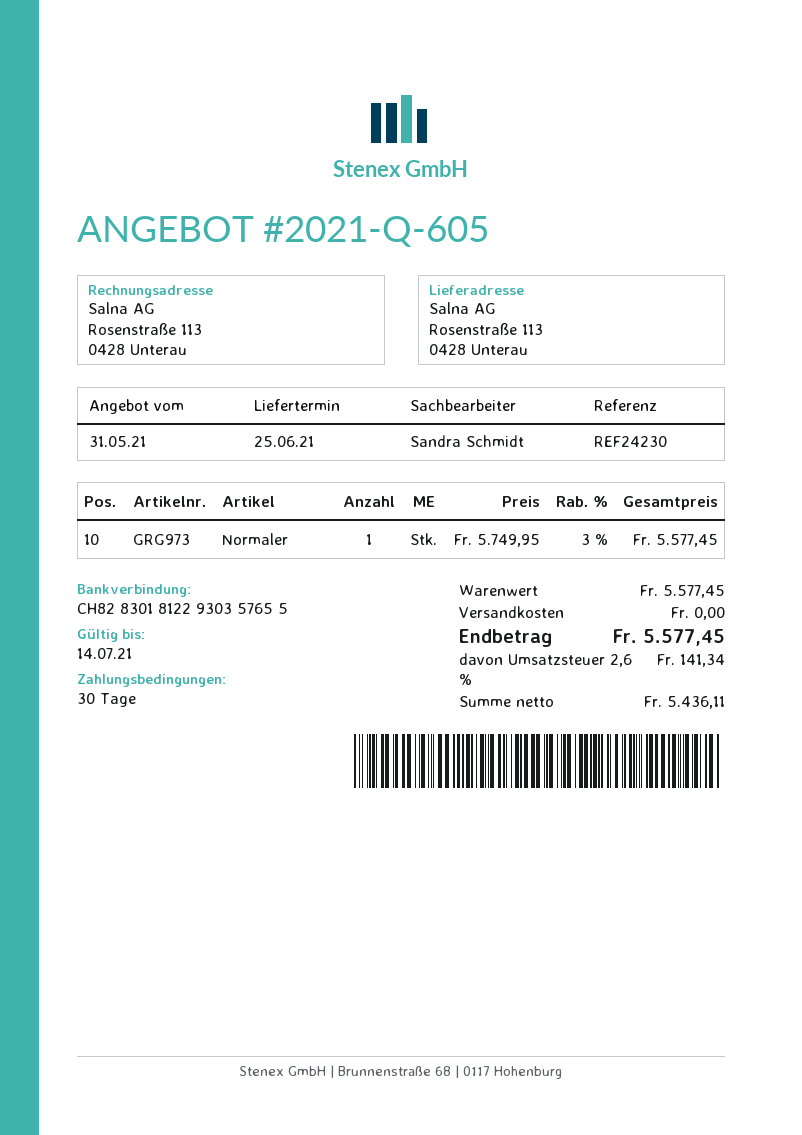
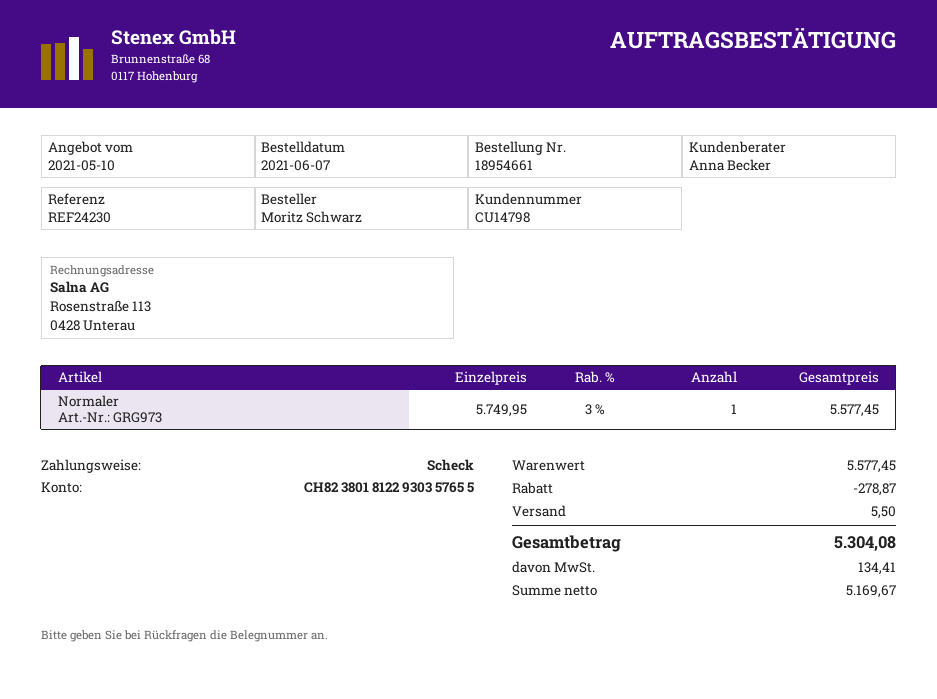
quote date: 2021-05-31 -> 2021-05-10
sales rep: Sandra Schmidt -> Anna Becker
bank account: CH8283018122930357655 -> CH8238018122930357655
discount: none -> 278.87
shipping: 0.00 -> 5.50
net: 5436.11 -> 5169.67
tax: 141.34 -> 134.41
total: 5577.45 -> 5304.08

